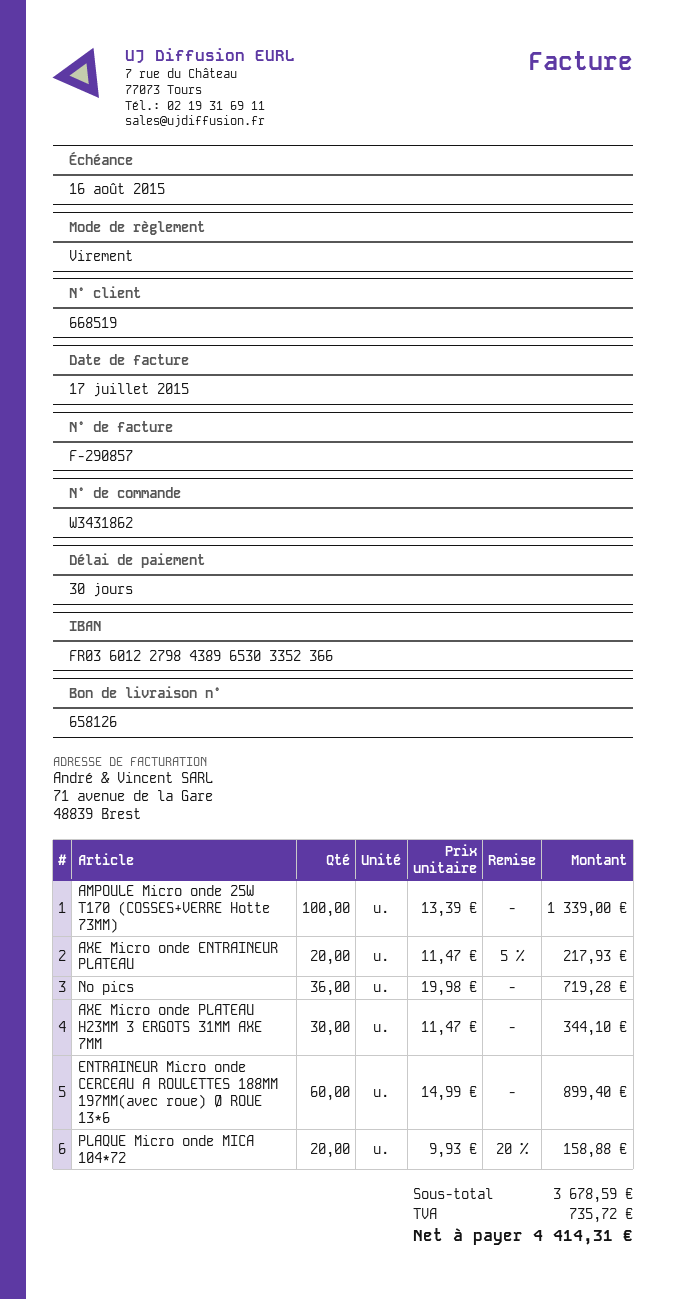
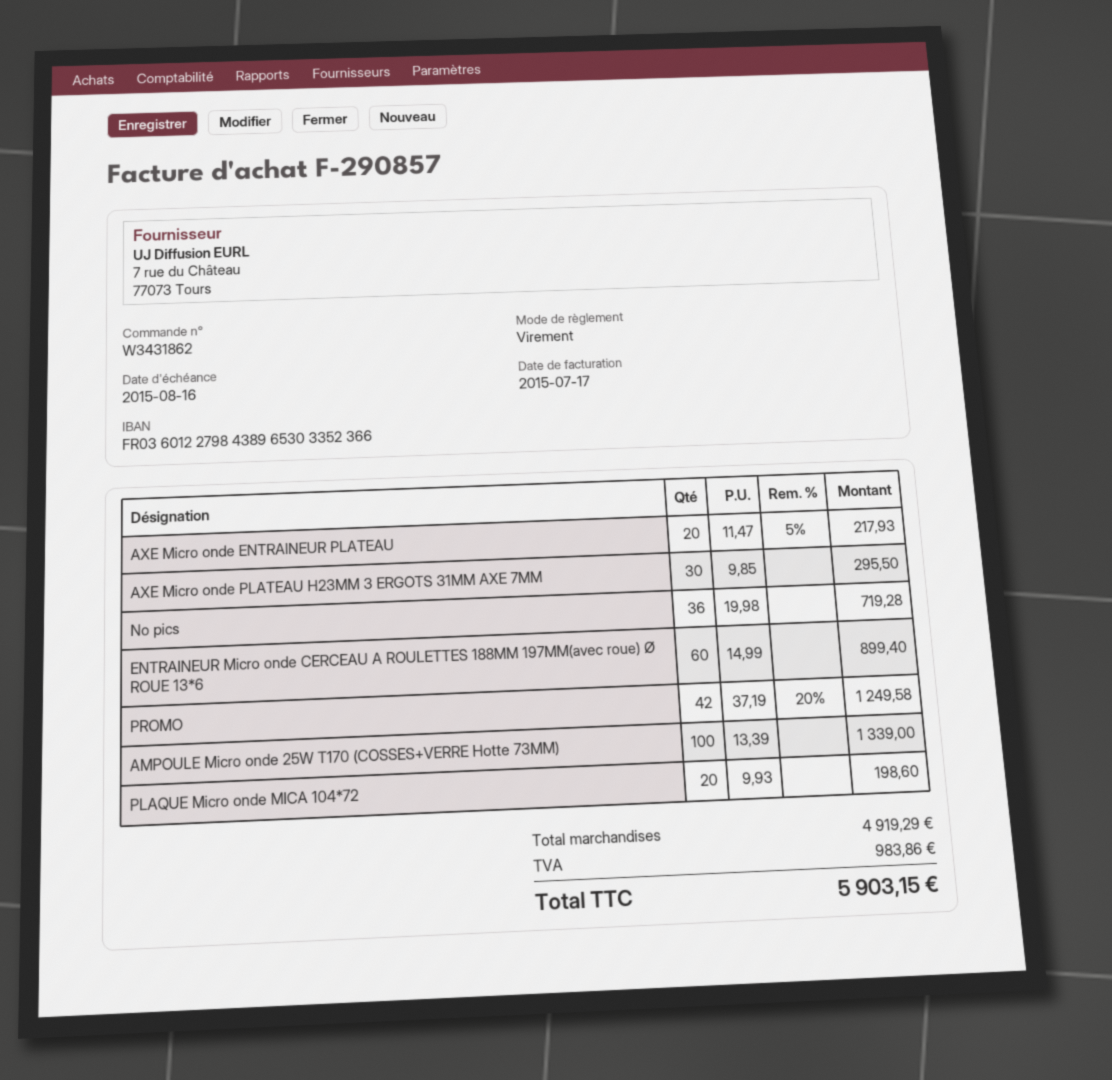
AXE Micro onde PLATEAU H23MM 3 ERGOTS 31MM AXE 7MM: 30 x 11.47 = 344.10 -> 30 x 9.85 = 295.50
PLAQUE Micro onde MICA 104*72: 20 x 9.93 - 20% = 158.88 -> 20 x 9.93 = 198.60
PROMO: none -> 42 x 37.19 - 20% = 1249.58
subtotal: 3678.59 -> 4919.29
tax: 735.72 -> 983.86
total: 4414.31 -> 5903.15

